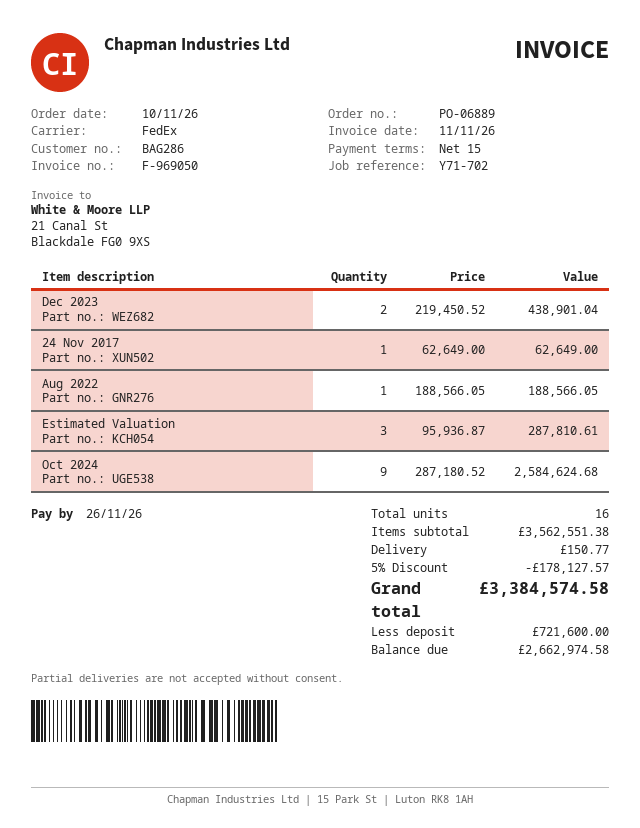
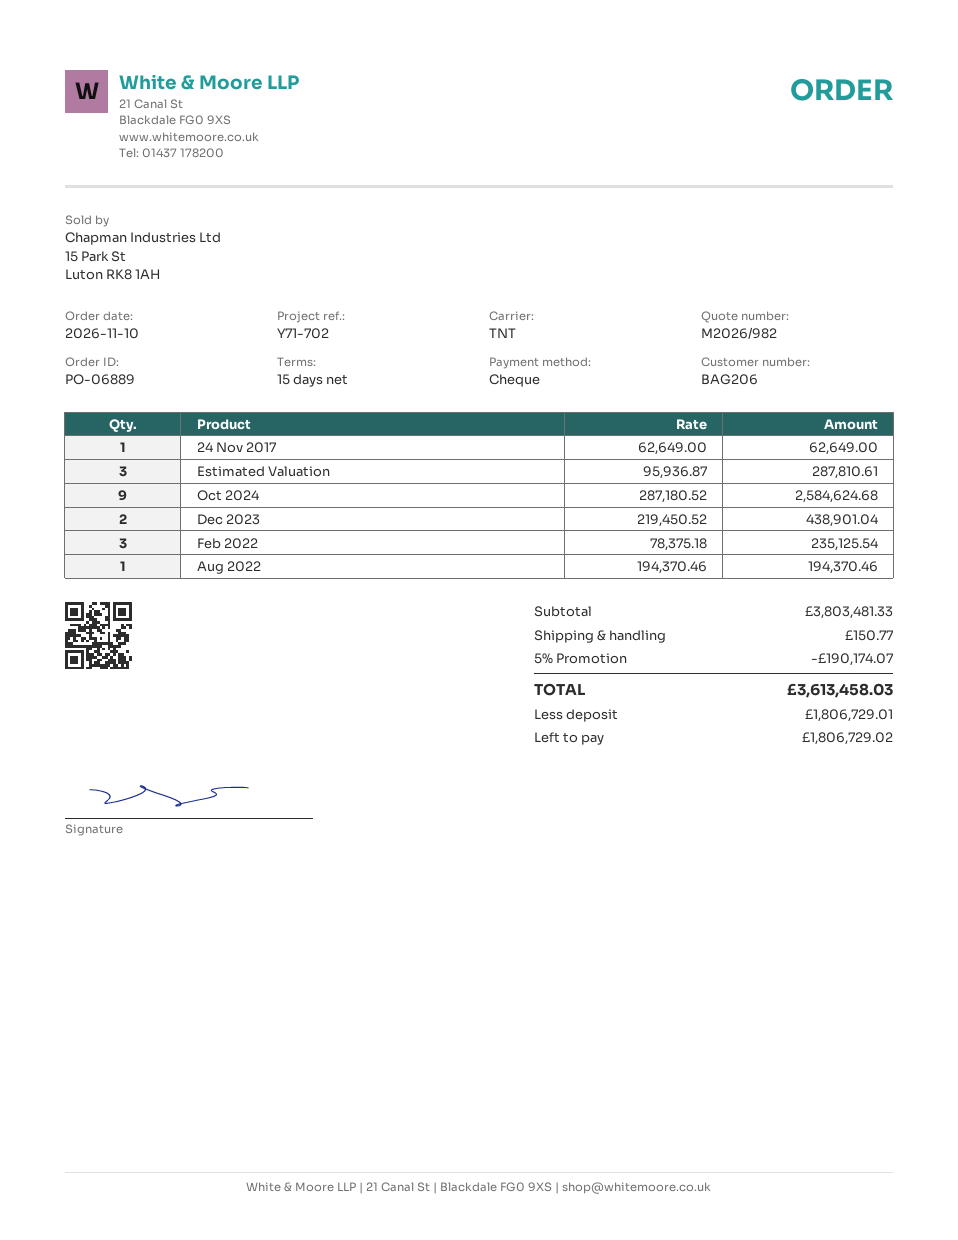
customer number: BAG286 -> BAG206
shipping method: FedEx -> TNT
Aug 2022: 1 x 188566.05 = 188566.05 -> 1 x 194370.46 = 194370.46
Feb 2022: none -> 3 x 78375.18 = 235125.54
subtotal: 3562551.38 -> 3803481.33
discount: 5% = 178127.57 -> 5% = 190174.07
total: 3384574.58 -> 3613458.03
deposit: 721600.00 -> 1806729.01
balance: 2662974.58 -> 1806729.02

